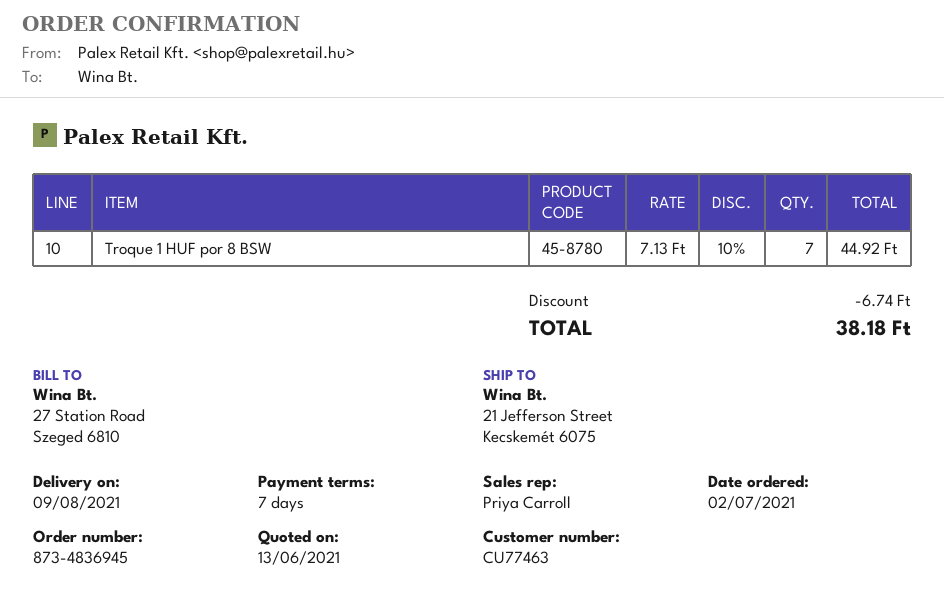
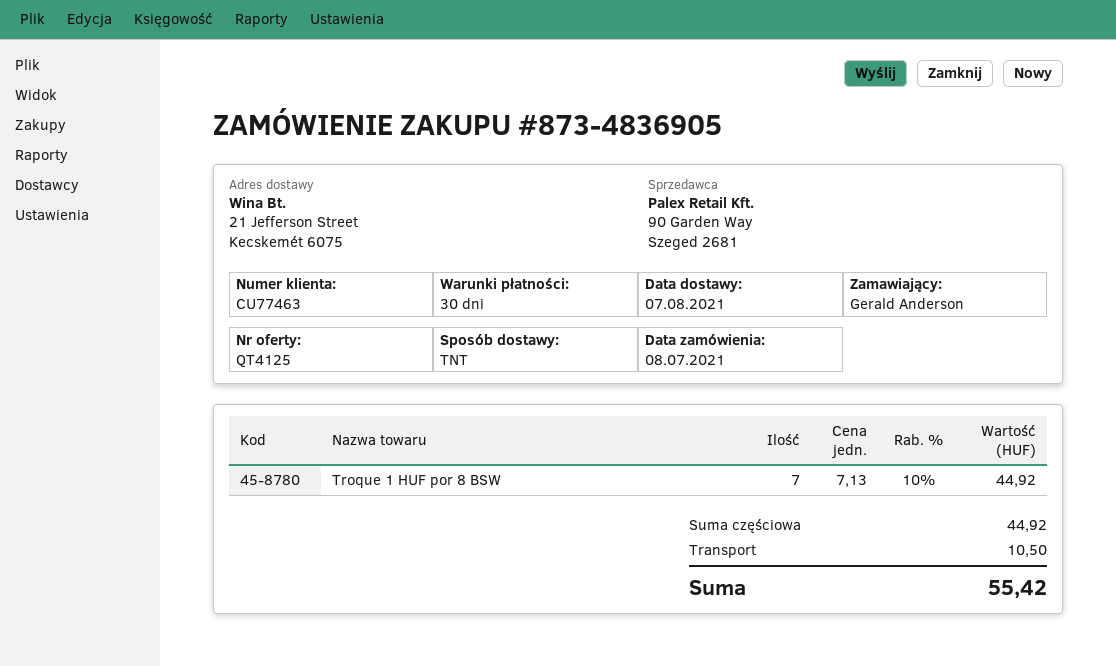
order number: 873-4836945 -> 873-4836905
order date: 2021-07-02 -> 2021-07-08
delivery date: 2021-08-09 -> 2021-08-07
payment terms: 7 days -> 30 days
discount: 6.74 -> none
shipping: none -> 10.50
total: 38.18 -> 55.42

